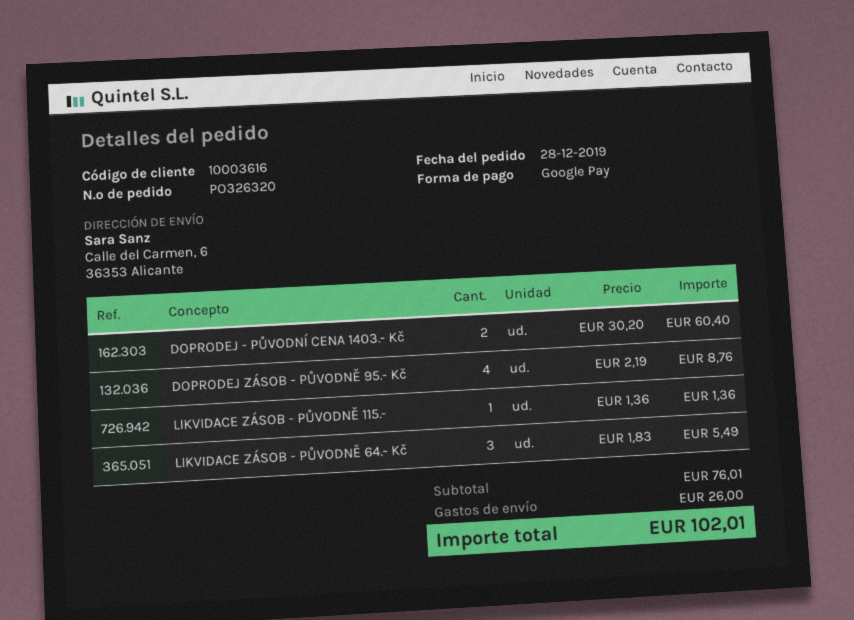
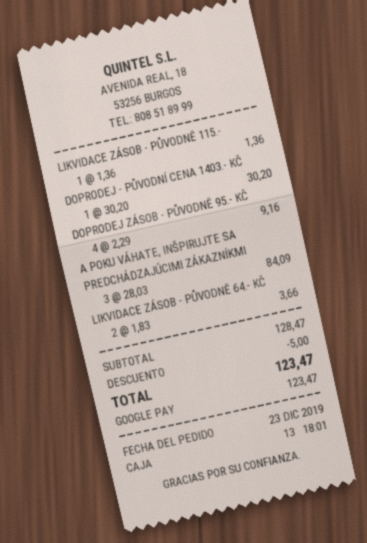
order date: 2019-12-28 -> 2019-12-23
DOPRODEJ - PŮVODNÍ CENA 1403.- Kč: 2 x 30.20 = 60.40 -> 1 x 30.20 = 30.20
DOPRODEJ ZÁSOB - PŮVODNĚ 95.- Kč: 4 x 2.19 = 8.76 -> 4 x 2.29 = 9.16
LIKVIDACE ZÁSOB - PŮVODNĚ 64.- Kč: 3 x 1.83 = 5.49 -> 2 x 1.83 = 3.66
A POKU VÁHATE, INŠPIRUJTE SA PREDCHÁDZAJÚCIMI ZÁKAZNÍKMI: none -> 3 x 28.03 = 84.09
subtotal: 76.01 -> 128.47
discount: none -> 5.00
shipping: 26.00 -> none
total: 102.01 -> 123.47

